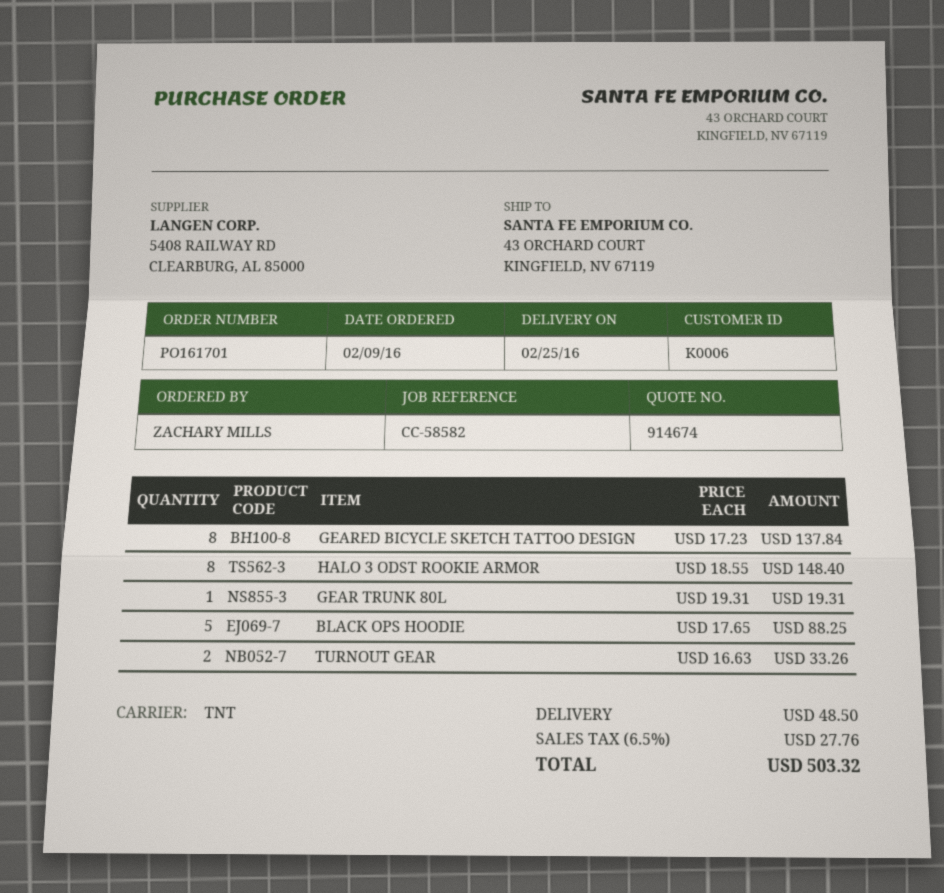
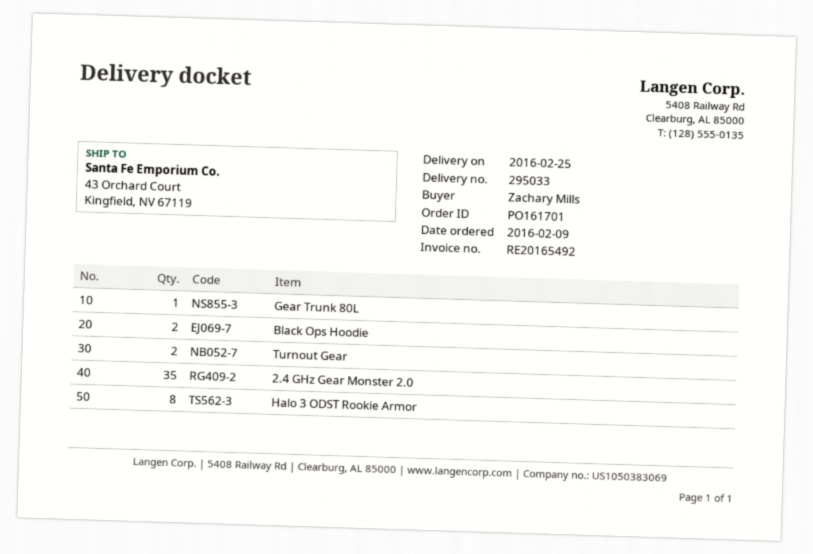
GEARED BICYCLE SKETCH TATTOO DESIGN: 8 -> none
BLACK OPS HOODIE: 5 -> 2
2.4 GHz Gear Monster 2.0: none -> 35

